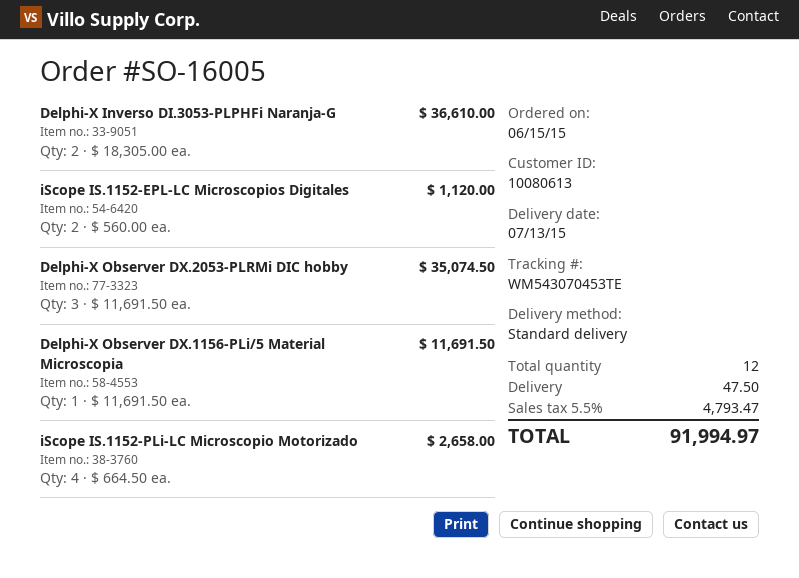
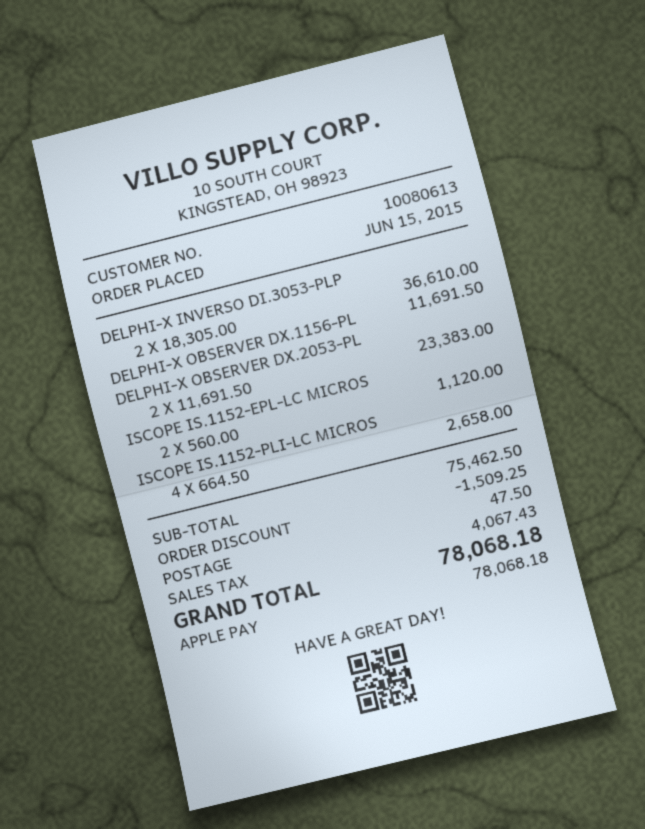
Delphi-X Observer DX.2053-PLRMi DIC hobby: 3 x 11691.50 = 35074.50 -> 2 x 11691.50 = 23383.00
discount: none -> 1509.25
tax: 4793.47 -> 4067.43
total: 91994.97 -> 78068.18

